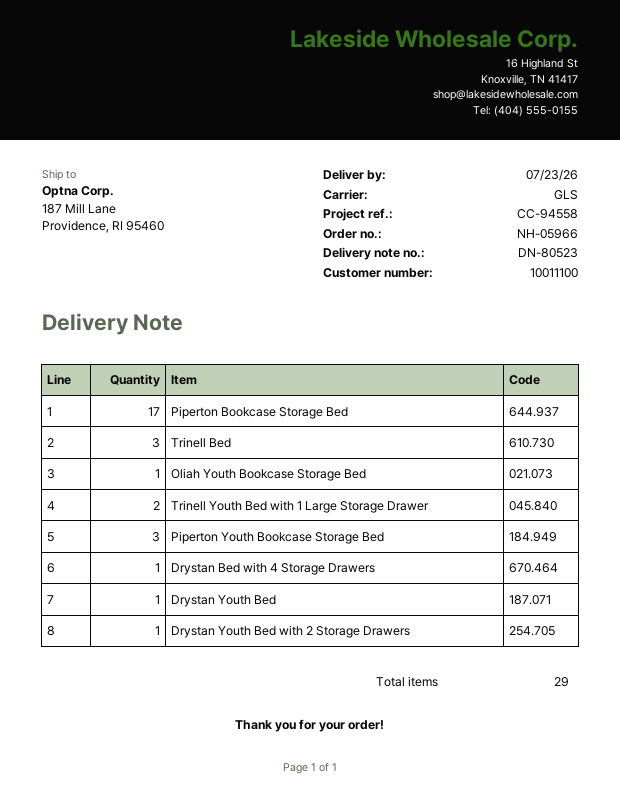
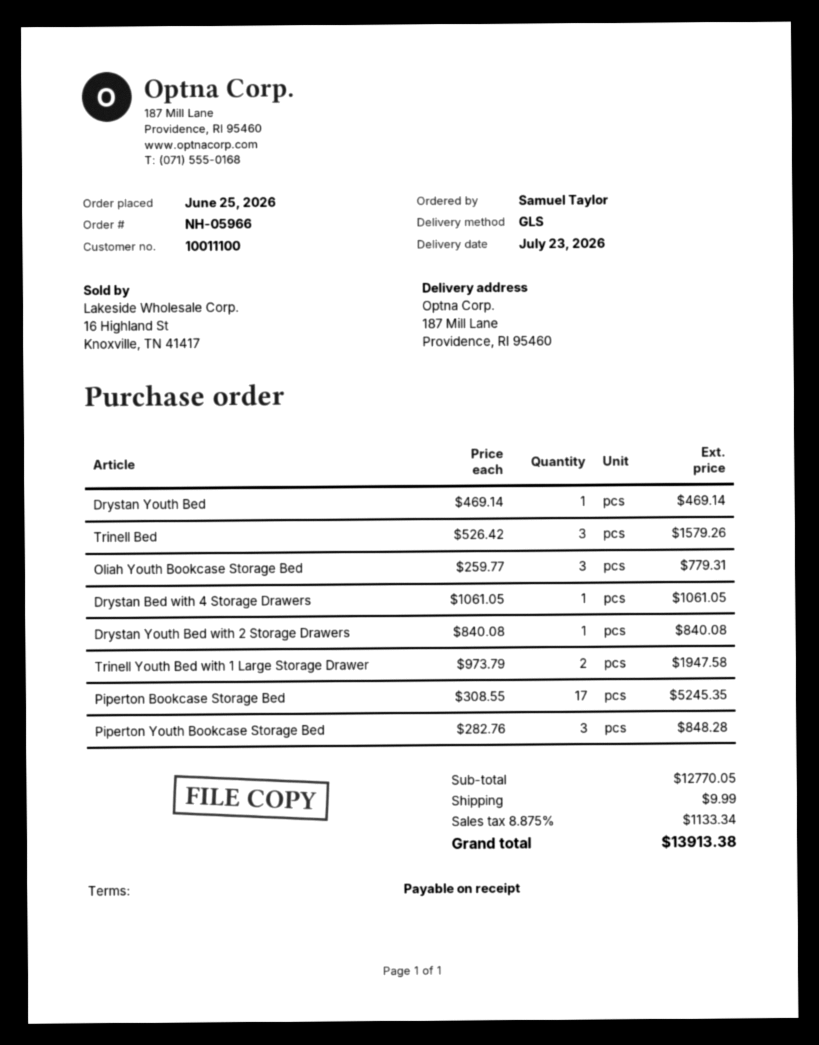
Oliah Youth Bookcase Storage Bed: 1 -> 3

